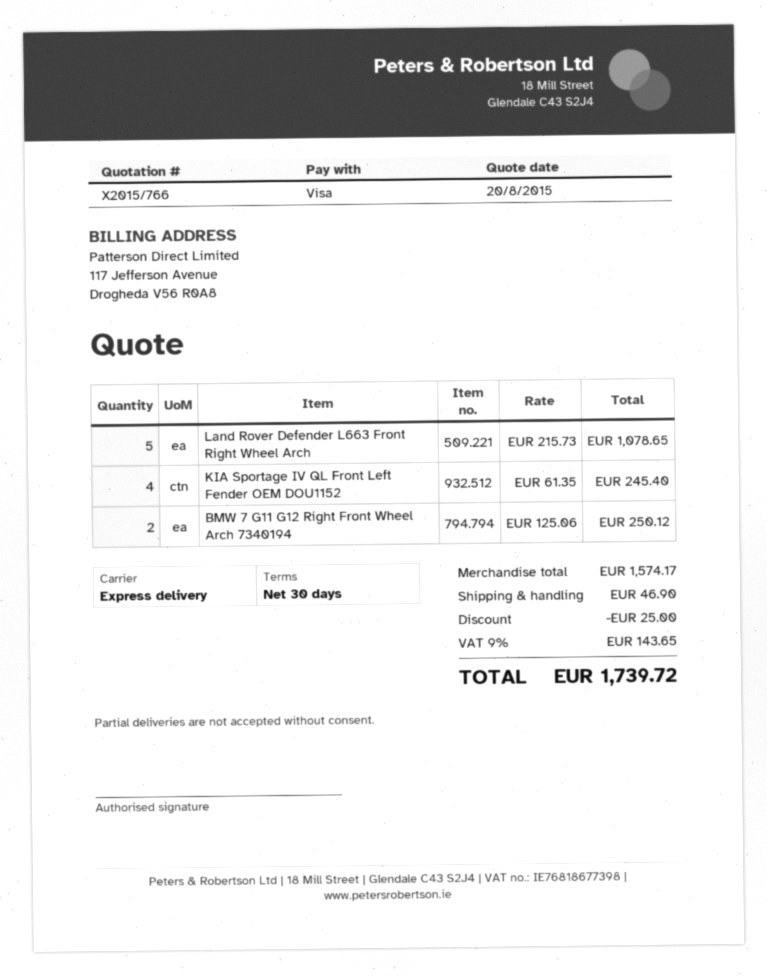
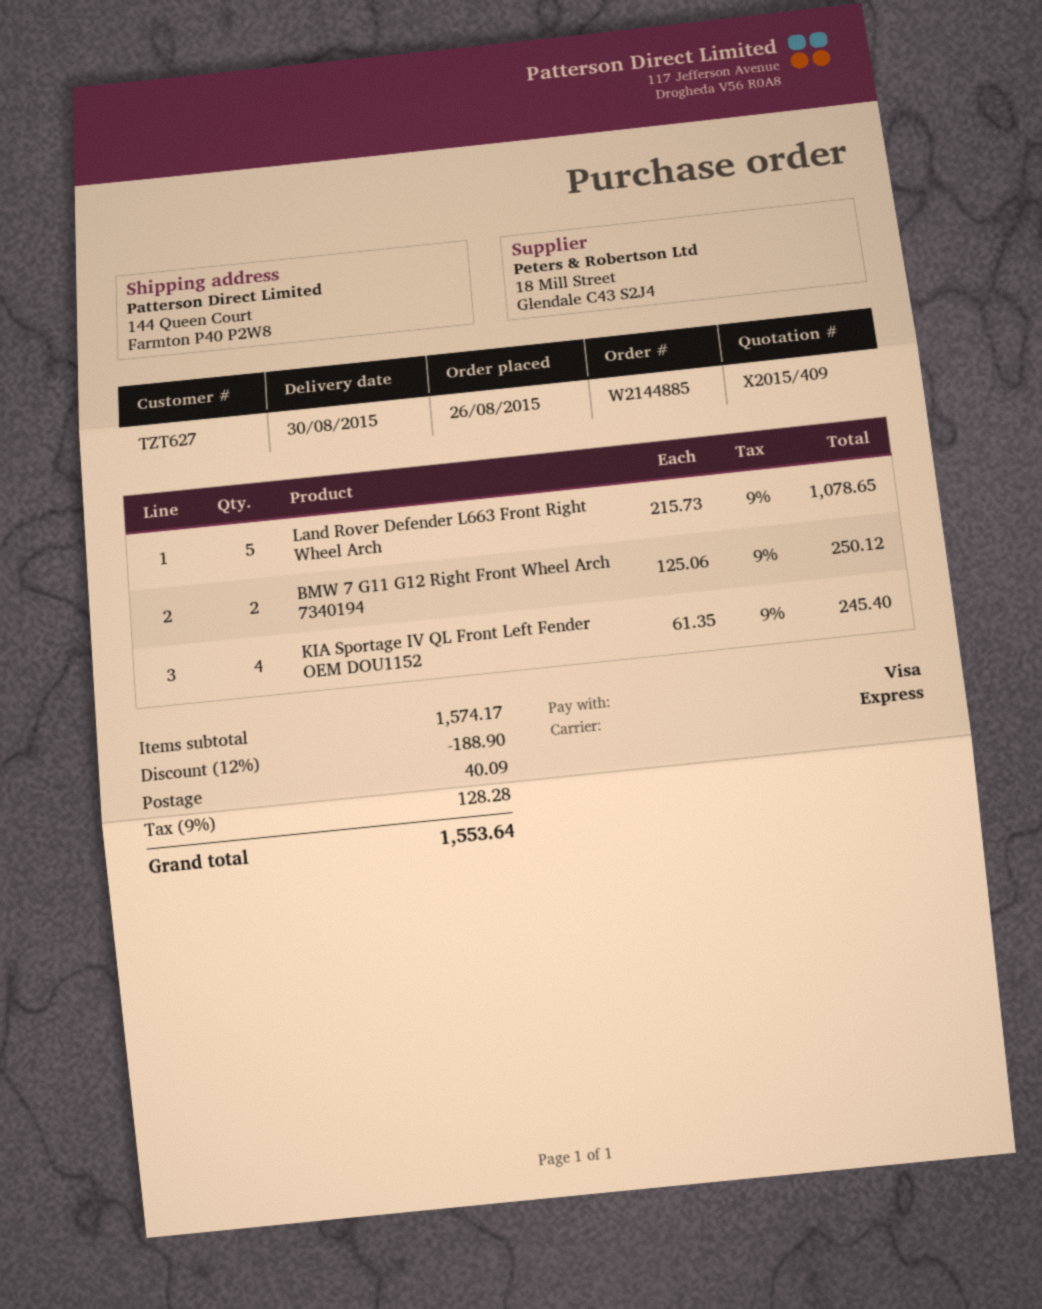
quote number: X2015/766 -> X2015/409
discount: 25.00 -> 188.90
shipping: 46.90 -> 40.09
tax: 9% = 143.65 -> 9% = 128.28
total: 1739.72 -> 1553.64

